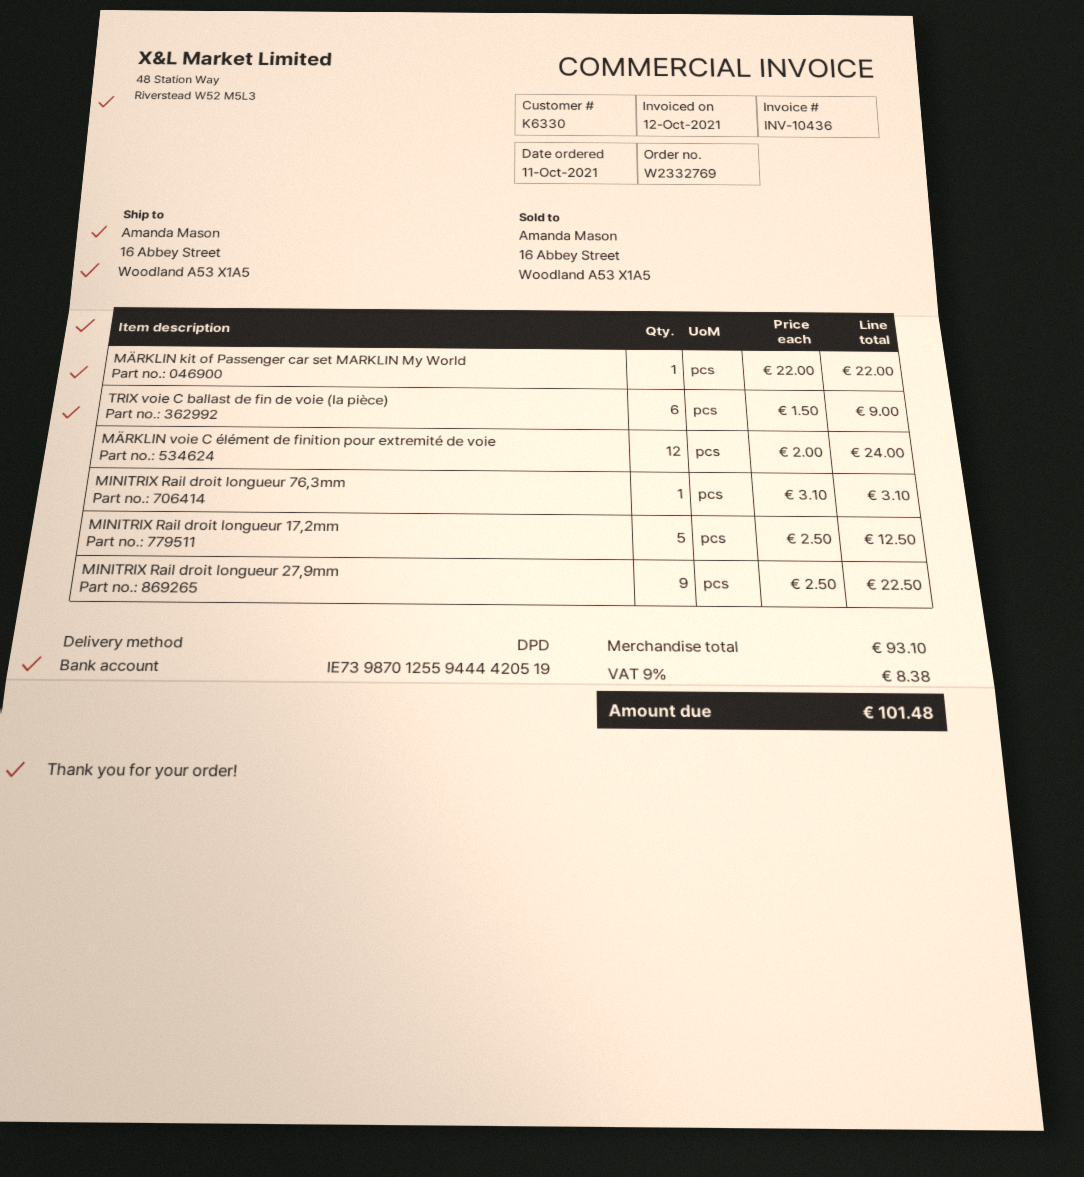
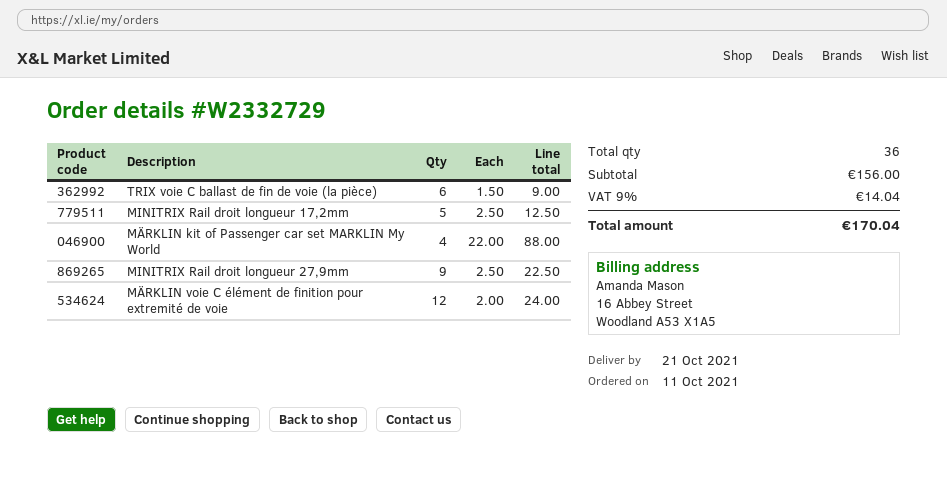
order number: W2332769 -> W2332729
MÄRKLIN kit of Passenger car set MARKLIN My World: 1 x 22.00 = 22.00 -> 4 x 22.00 = 88.00
MINITRIX Rail droit longueur 76,3mm: 1 x 3.10 = 3.10 -> none
subtotal: 93.10 -> 156.00
tax: 9% = 8.38 -> 9% = 14.04
total: 101.48 -> 170.04

